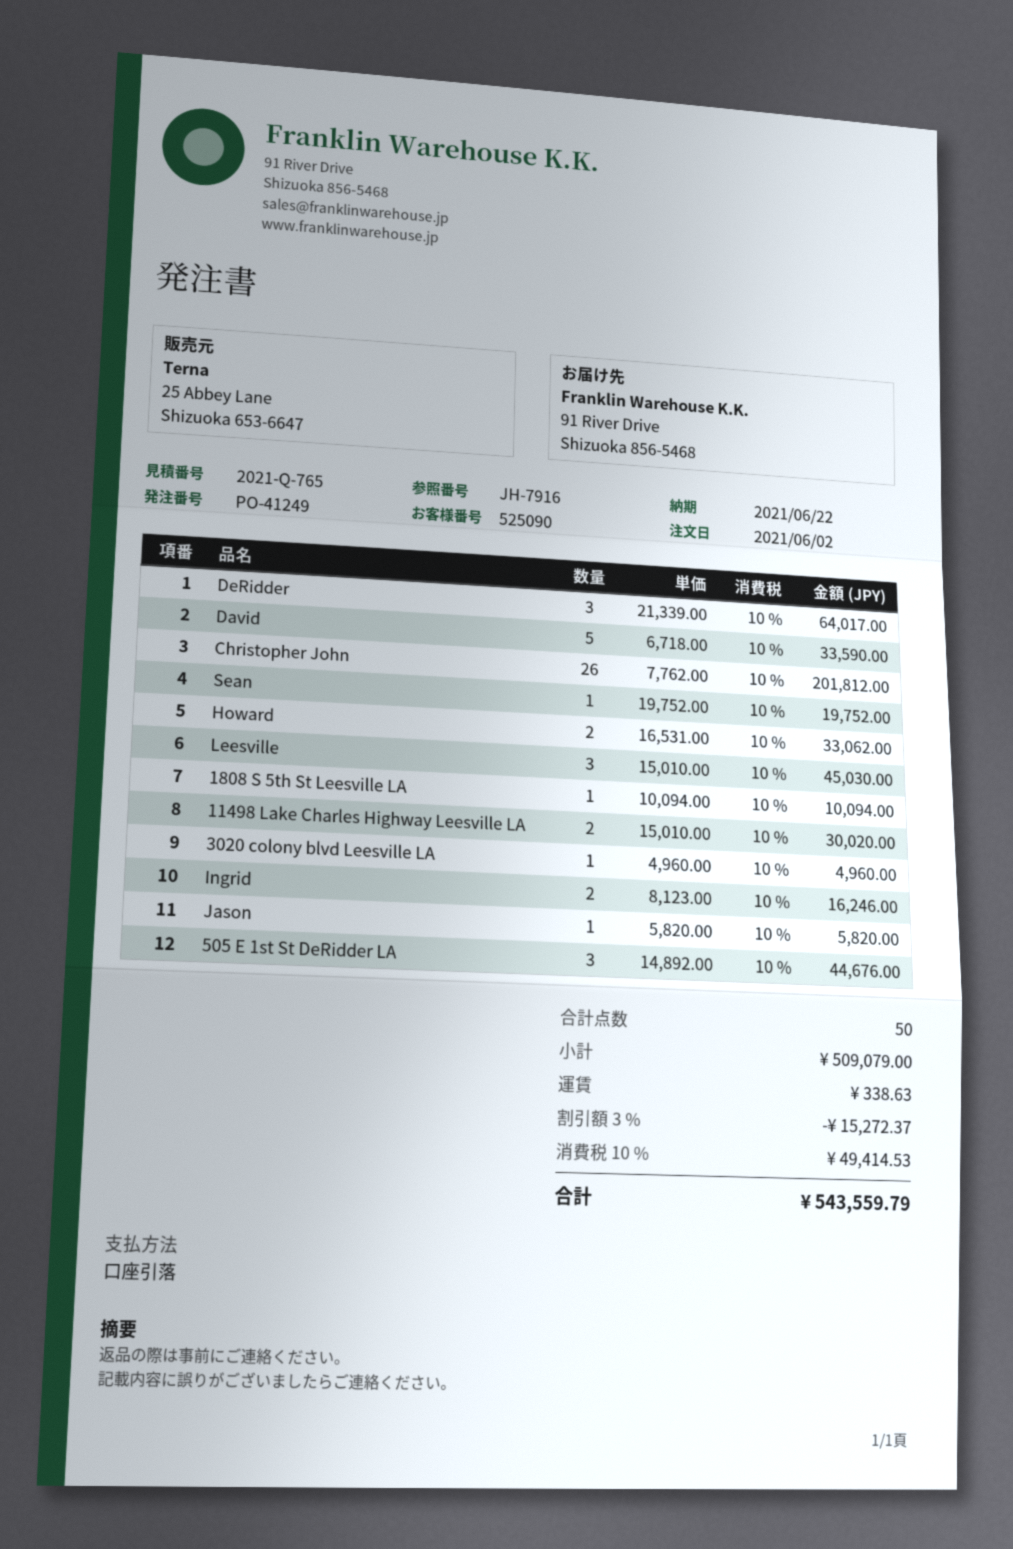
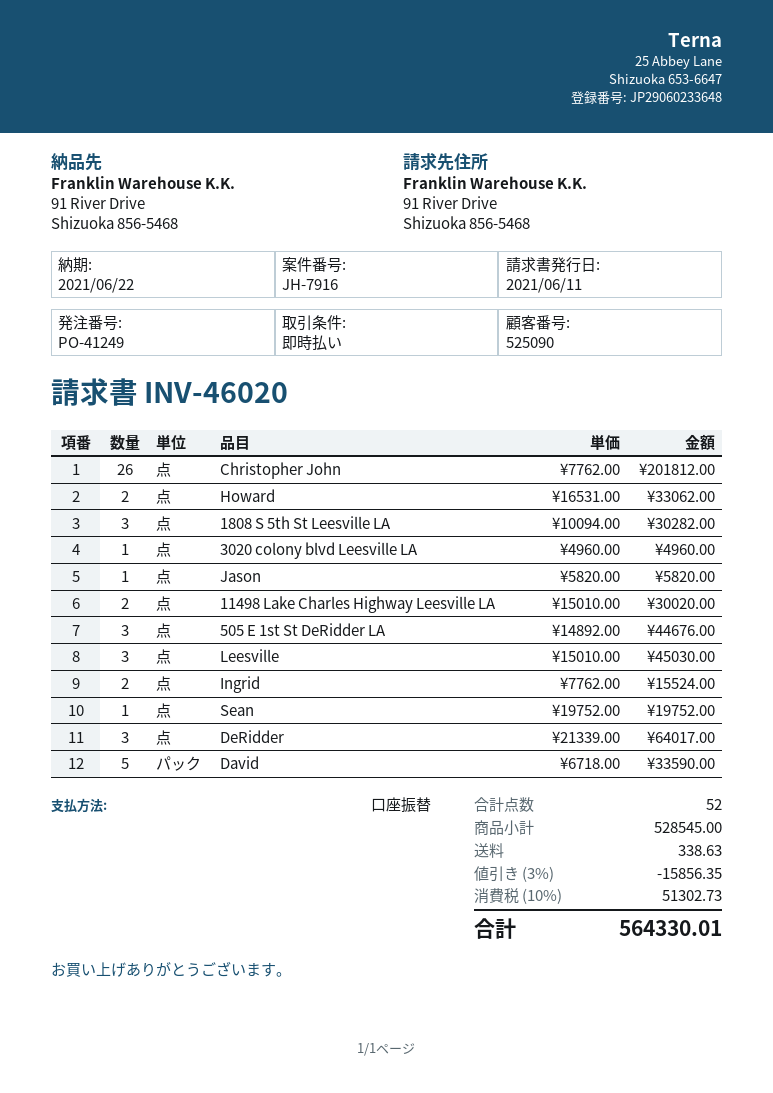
1808 S 5th St Leesville LA: 1 x 10094.00 = 10094.00 -> 3 x 10094.00 = 30282.00
Ingrid: 2 x 8123.00 = 16246.00 -> 2 x 7762.00 = 15524.00
total quantity: 50 -> 52
subtotal: 509079.00 -> 528545.00
discount: 3% = 15272.37 -> 3% = 15856.35
tax: 10% = 49414.53 -> 10% = 51302.73
total: 543559.79 -> 564330.01

